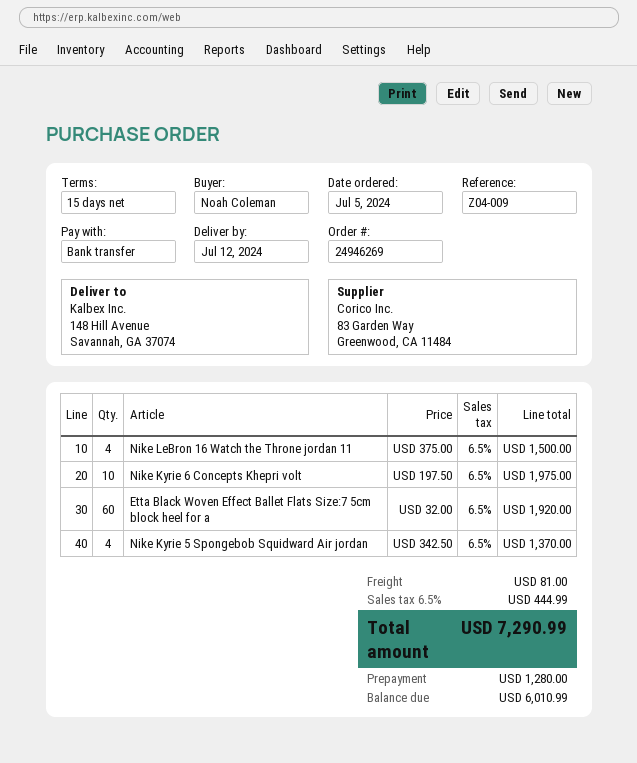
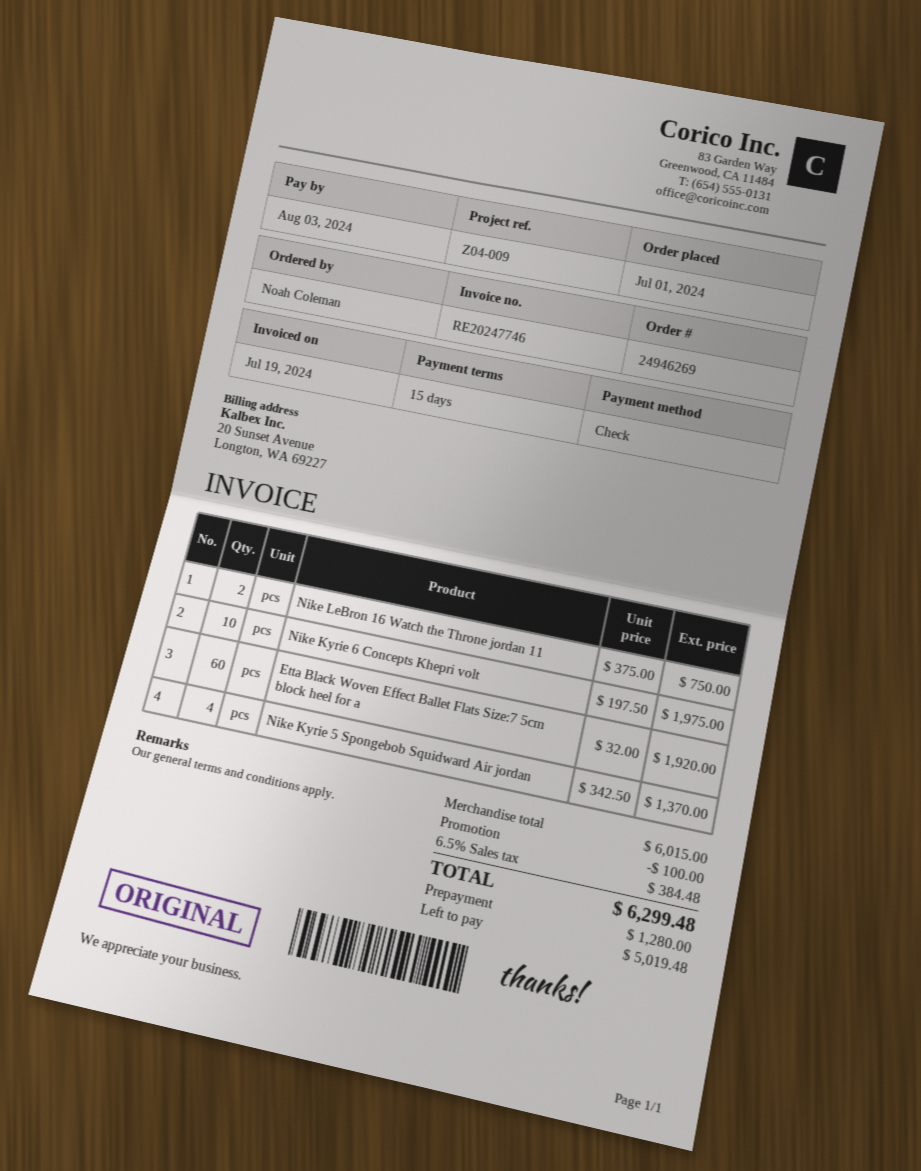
order date: 2024-07-05 -> 2024-07-01
payment method: bank transfer -> cheque
Nike LeBron 16 Watch the Throne jordan 11: 4 x 375.00 = 1500.00 -> 2 x 375.00 = 750.00
discount: none -> 100.00
shipping: 81.00 -> none
tax: 6.5% = 444.99 -> 6.5% = 384.48
total: 7290.99 -> 6299.48
balance: 6010.99 -> 5019.48

